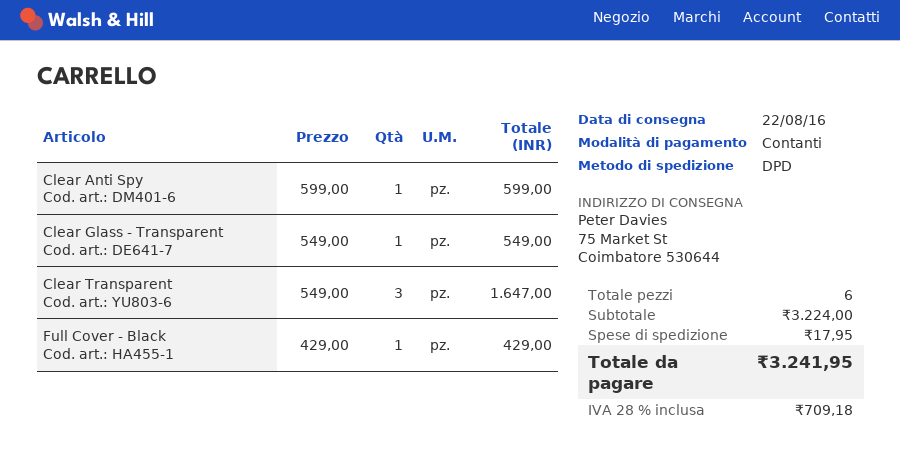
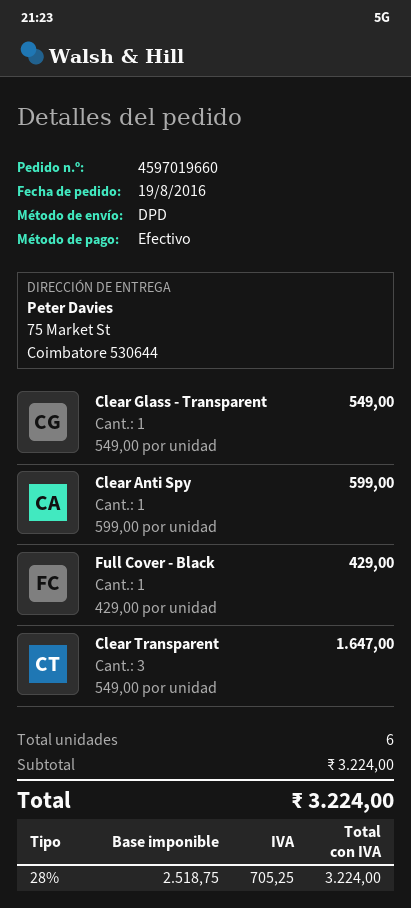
shipping: 17.95 -> none
tax: 28% = 709.18 -> 28% = 705.25
total: 3241.95 -> 3224.00

